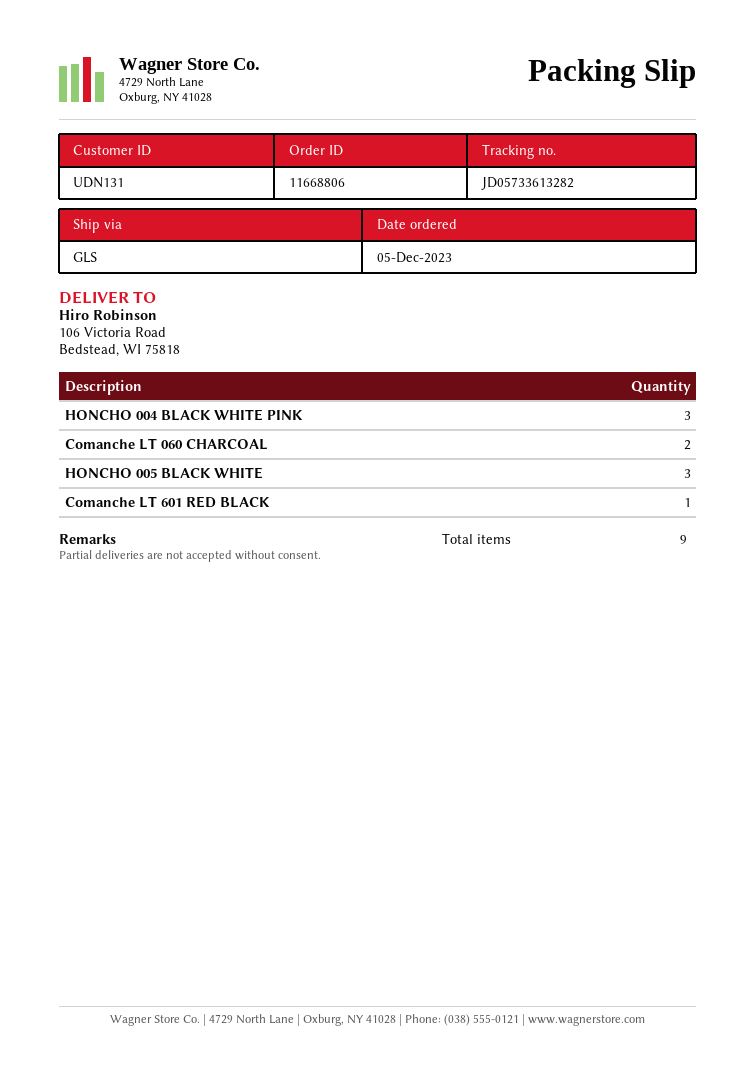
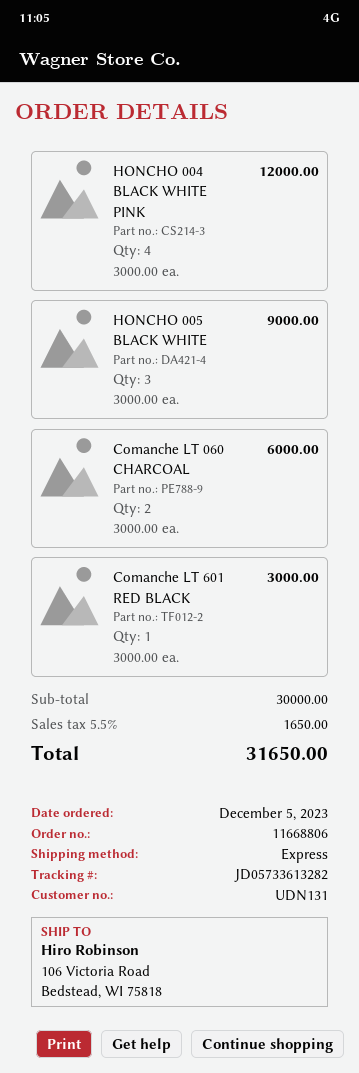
shipping method: GLS -> express
HONCHO 004 BLACK WHITE PINK: 3 -> 4

